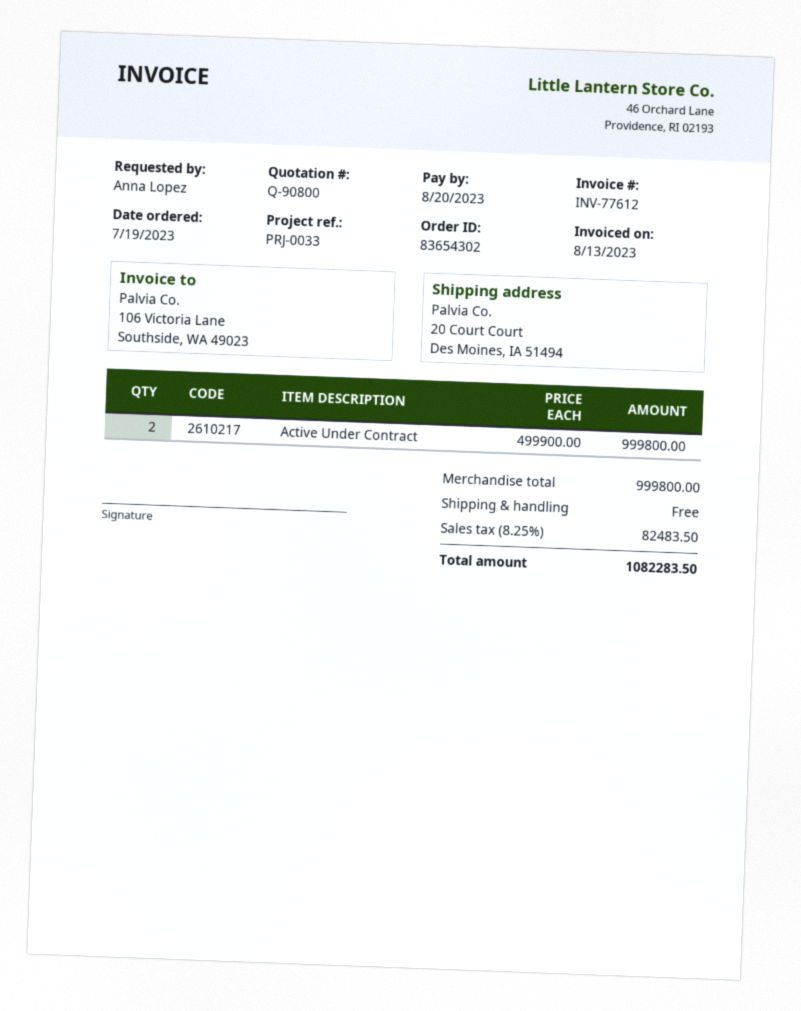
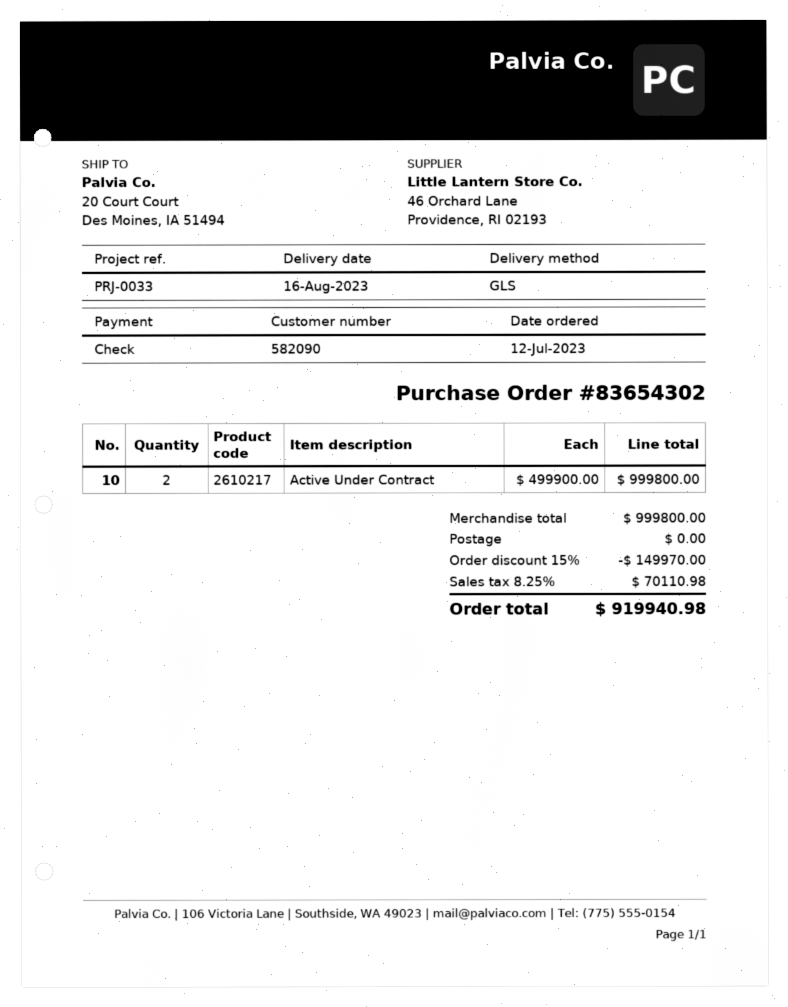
order date: 2023-07-19 -> 2023-07-12
discount: none -> 15% = 149970.00
tax: 8.25% = 82483.50 -> 8.25% = 70110.98
total: 1082283.50 -> 919940.98

